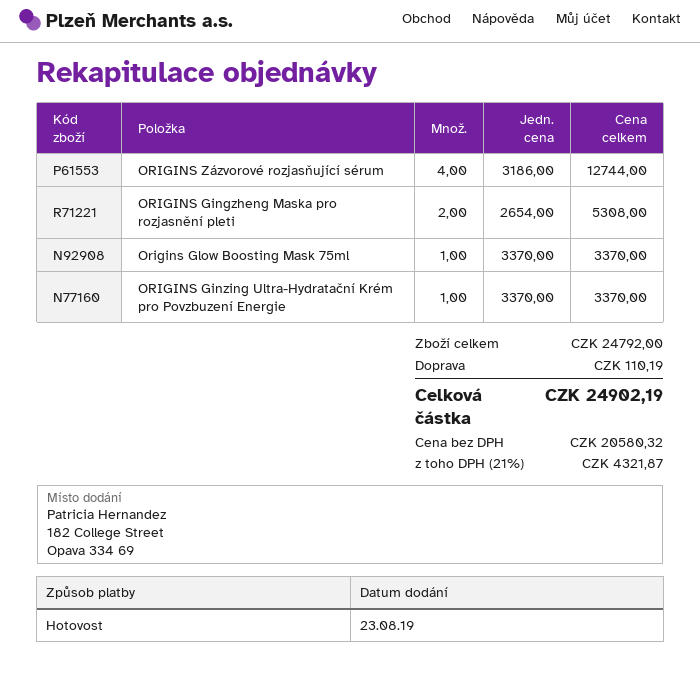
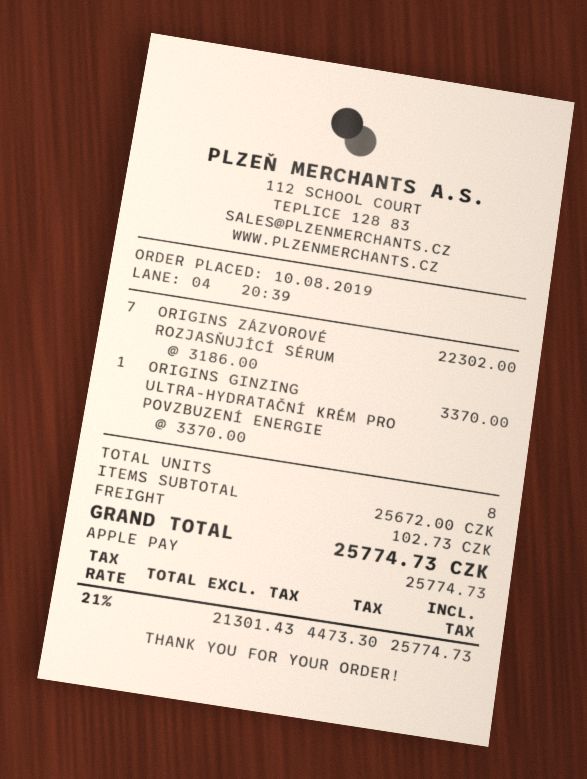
payment method: cash -> Apple Pay
ORIGINS Zázvorové rozjasňující sérum: 4 x 3186.00 = 12744.00 -> 7 x 3186.00 = 22302.00
ORIGINS Gingzheng Maska pro rozjasnění pleti: 2 x 2654.00 = 5308.00 -> none
Origins Glow Boosting Mask 75ml: 1 x 3370.00 = 3370.00 -> none
subtotal: 24792.00 -> 25672.00
shipping: 110.19 -> 102.73
net: 20580.32 -> 21301.43
tax: 21% = 4321.87 -> 21% = 4473.30
total: 24902.19 -> 25774.73

